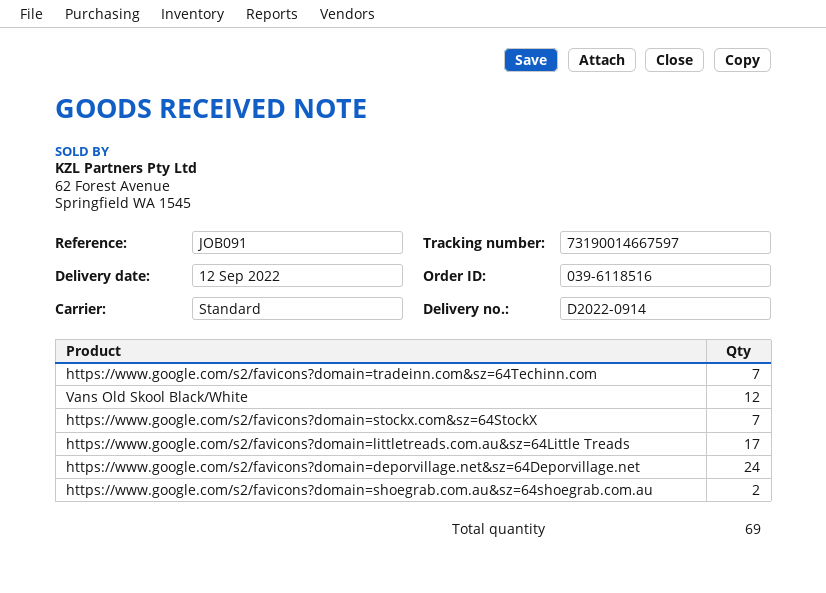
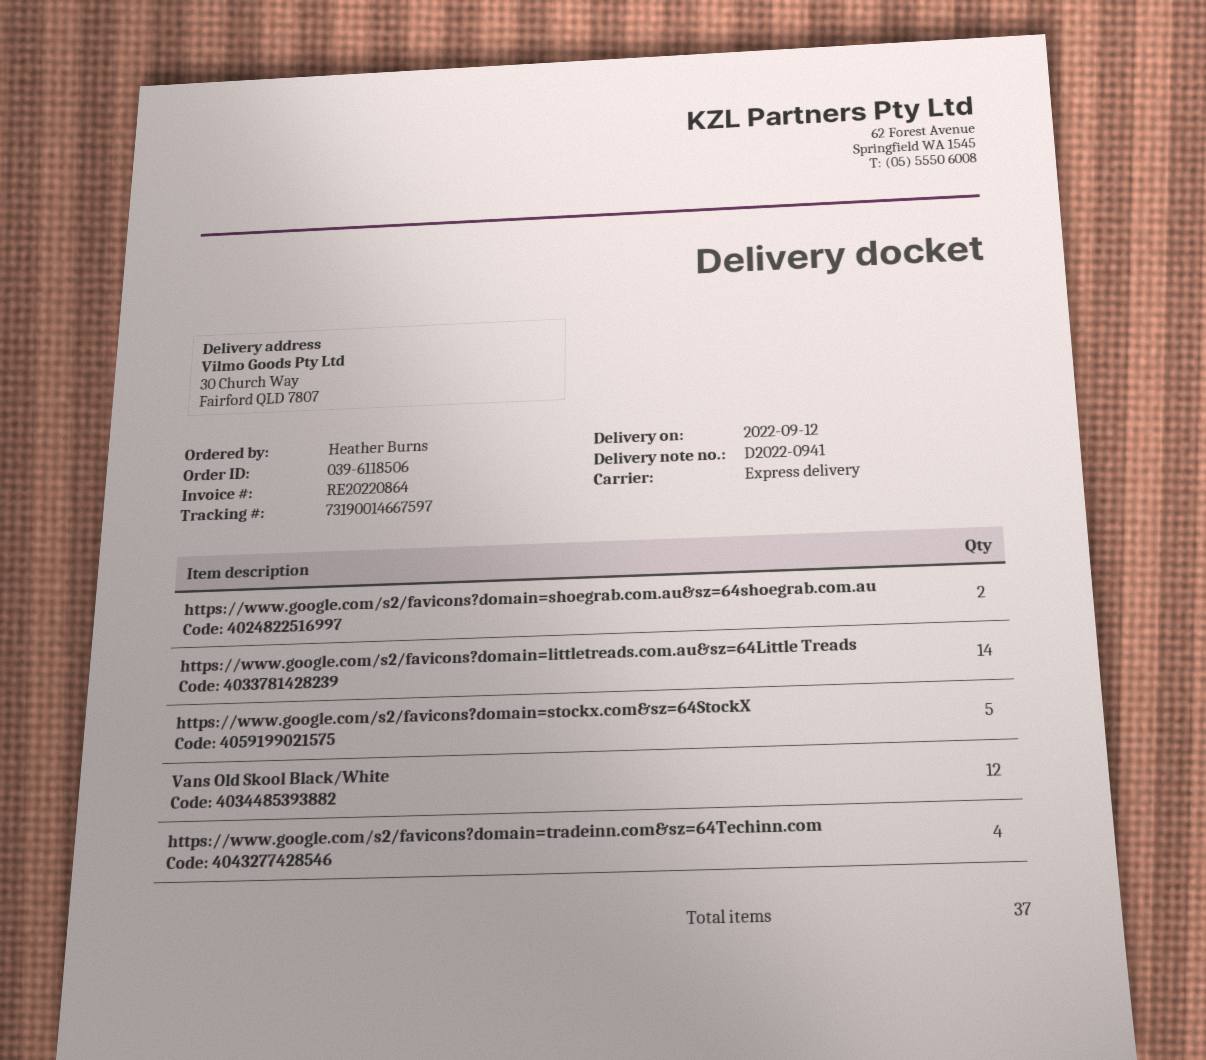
order number: 039-6118516 -> 039-6118506
delivery note number: D2022-0914 -> D2022-0941
shipping method: standard -> express
https://www.google.com/s2/favicons?domain=tradeinn.com&sz=64Techinn.com: 7 -> 4
https://www.google.com/s2/favicons?domain=stockx.com&sz=64StockX: 7 -> 5
https://www.google.com/s2/favicons?domain=littletreads.com.au&sz=64Little Treads: 17 -> 14
https://www.google.com/s2/favicons?domain=deporvillage.net&sz=64Deporvillage.net: 24 -> none
total quantity: 69 -> 37

